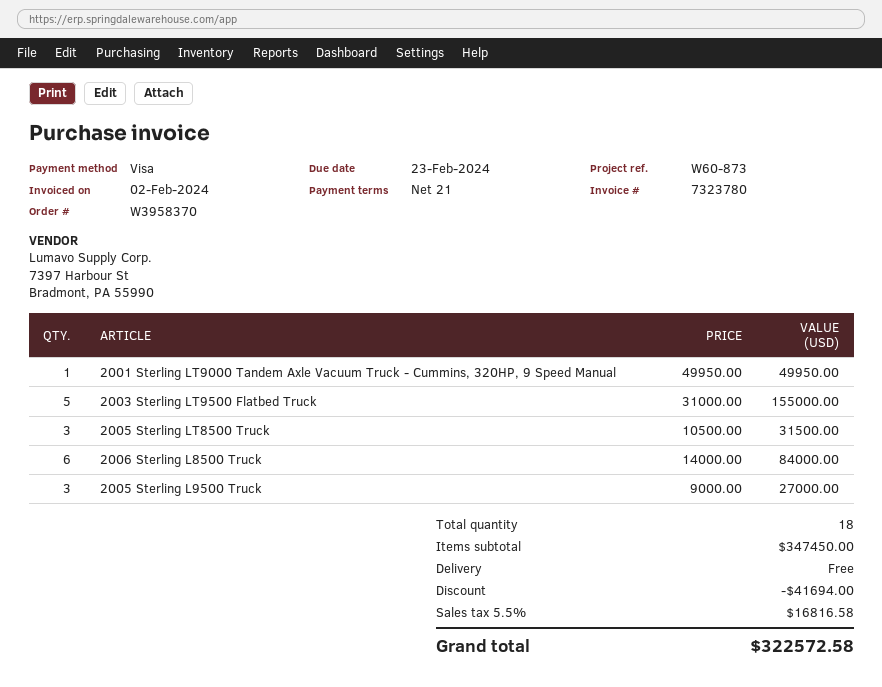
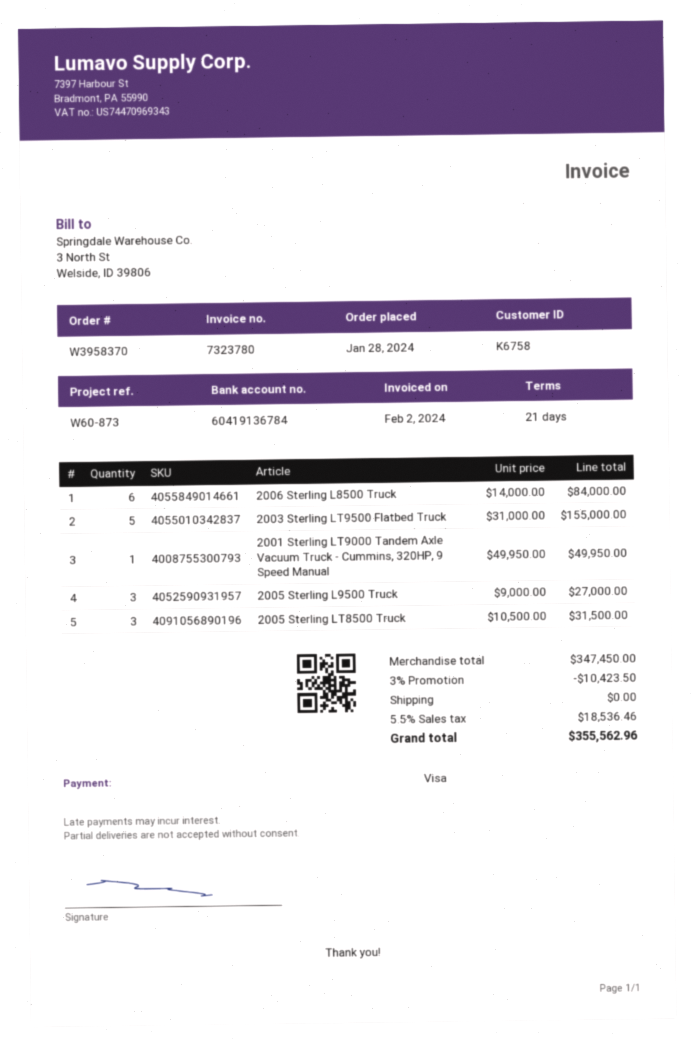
discount: 41694.00 -> 10423.50
tax: 5.5% = 16816.58 -> 5.5% = 18536.46
total: 322572.58 -> 355562.96

